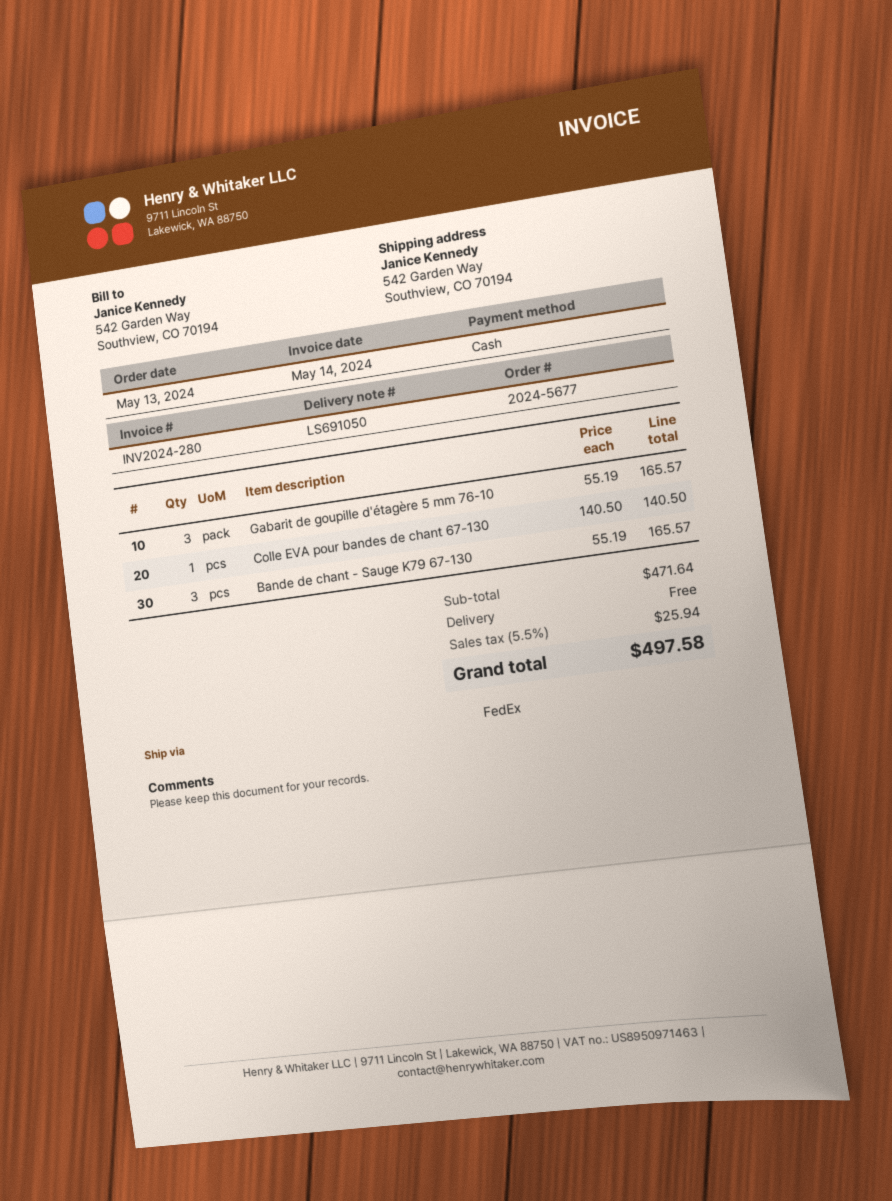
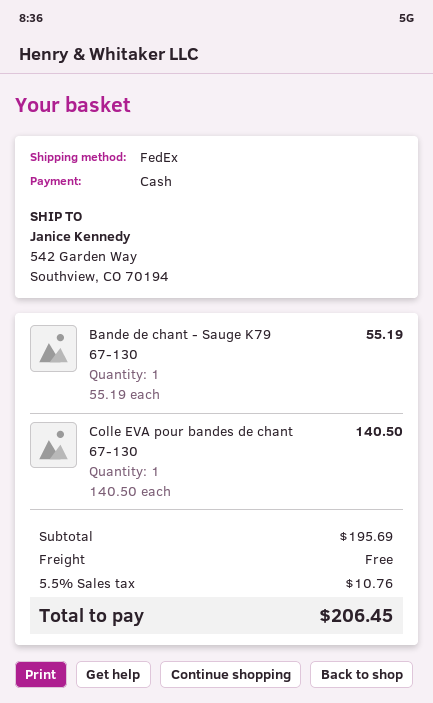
Gabarit de goupille d'étagère 5 mm 76-10: 3 x 55.19 = 165.57 -> none
Bande de chant - Sauge K79 67-130: 3 x 55.19 = 165.57 -> 1 x 55.19 = 55.19
subtotal: 471.64 -> 195.69
tax: 5.5% = 25.94 -> 5.5% = 10.76
total: 497.58 -> 206.45

